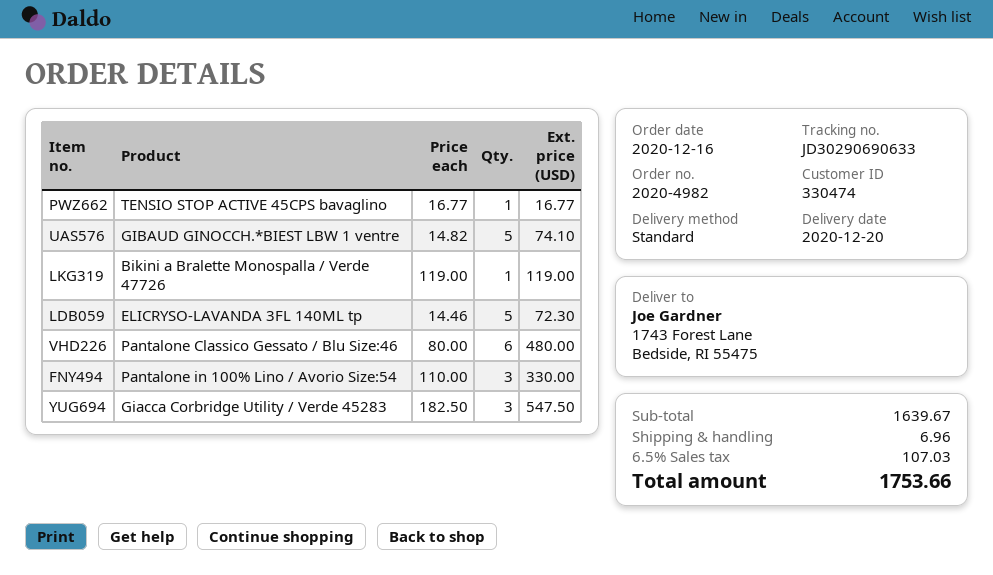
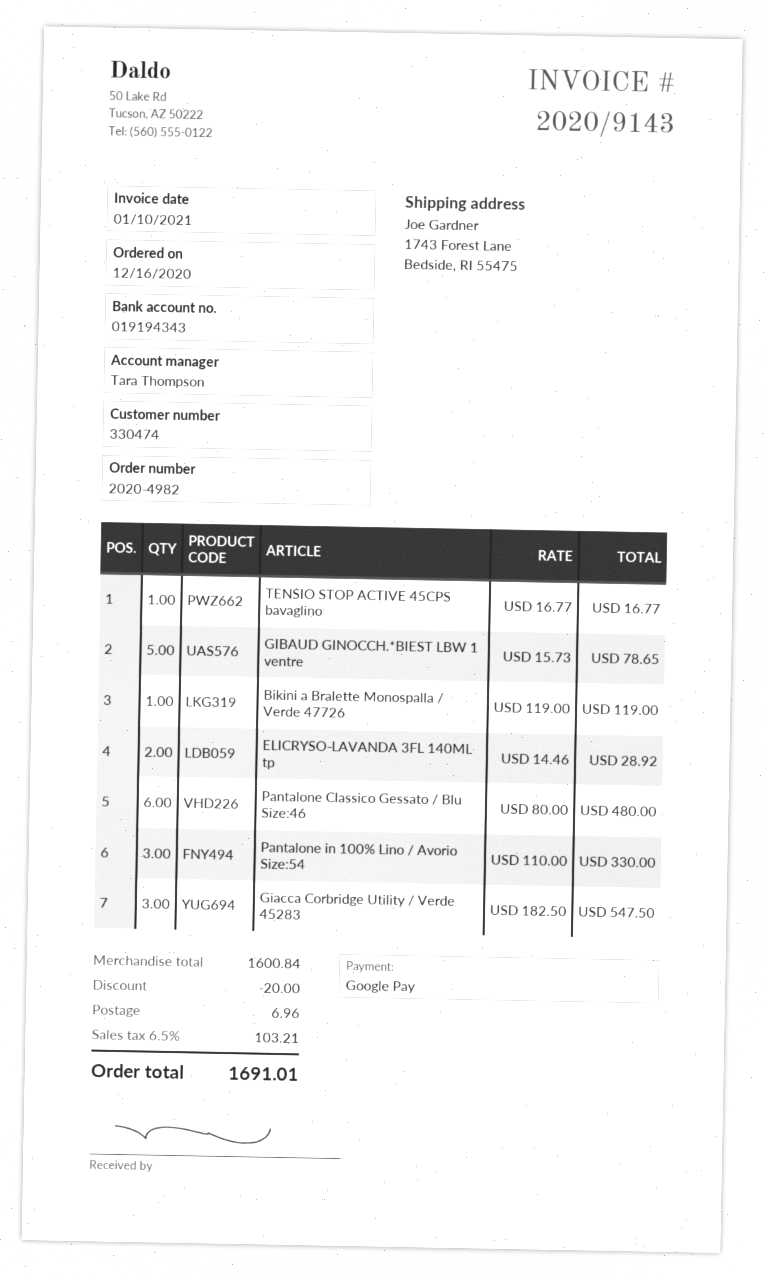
GIBAUD GINOCCH.*BIEST LBW 1 ventre: 5 x 14.82 = 74.10 -> 5 x 15.73 = 78.65
ELICRYSO-LAVANDA 3FL 140ML tp: 5 x 14.46 = 72.30 -> 2 x 14.46 = 28.92
subtotal: 1639.67 -> 1600.84
discount: none -> 20.00
tax: 6.5% = 107.03 -> 6.5% = 103.21
total: 1753.66 -> 1691.01

